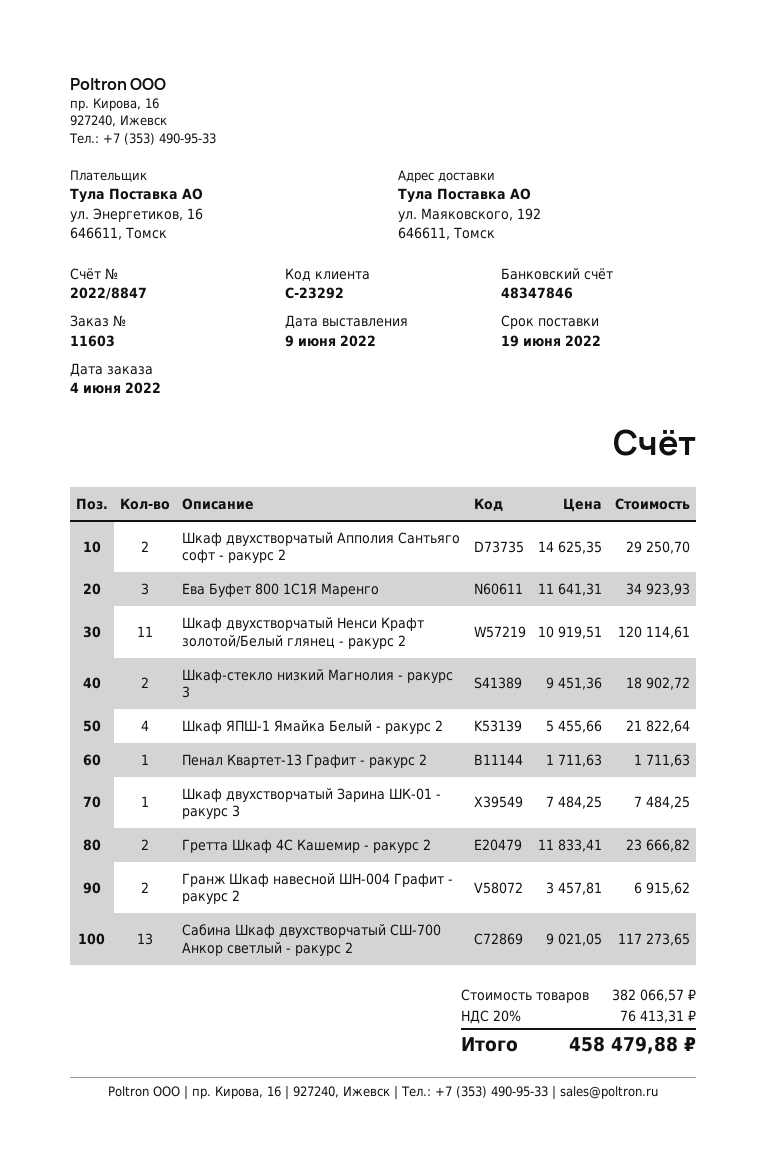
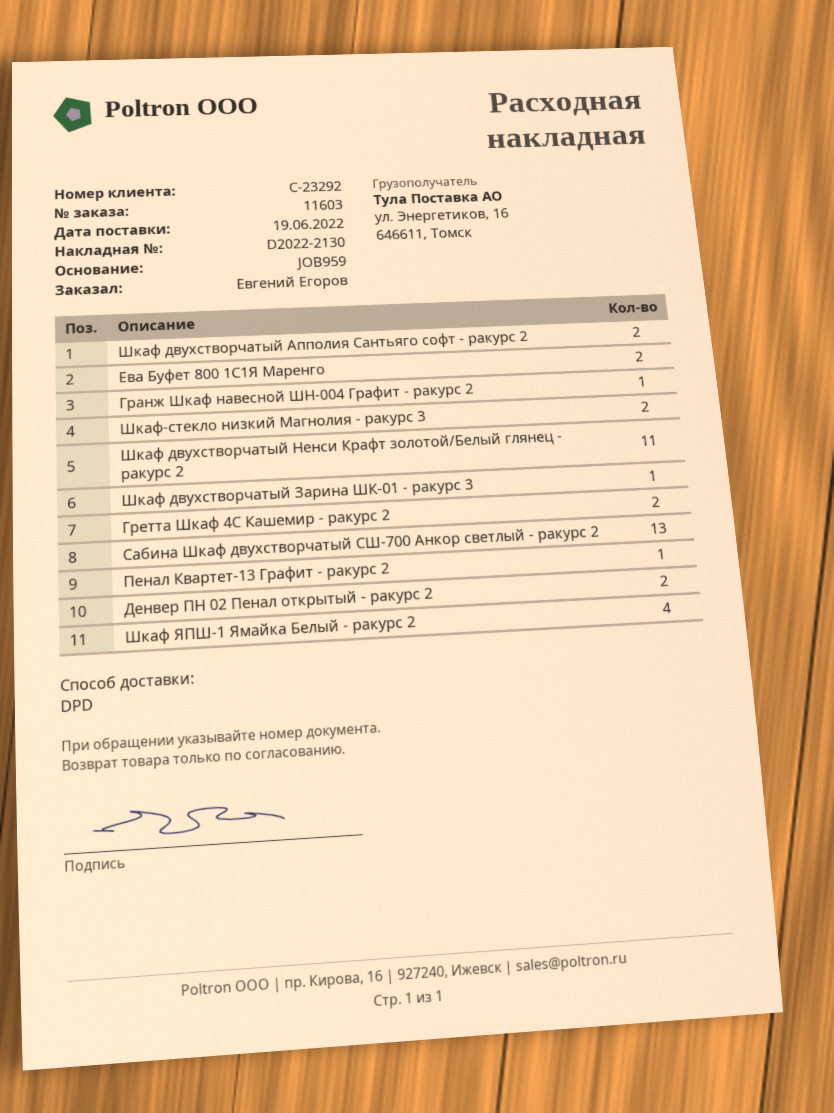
ship to: ул. Маяковского, 192, 646611, Томск -> ул. Энергетиков, 16, 646611, Томск
Ева Буфет 800 1С1Я Маренго: 3 -> 2
Гранж Шкаф навесной ШН-004 Графит - ракурс 2: 2 -> 1
Денвер ПН 02 Пенал открытый - ракурс 2: none -> 2

